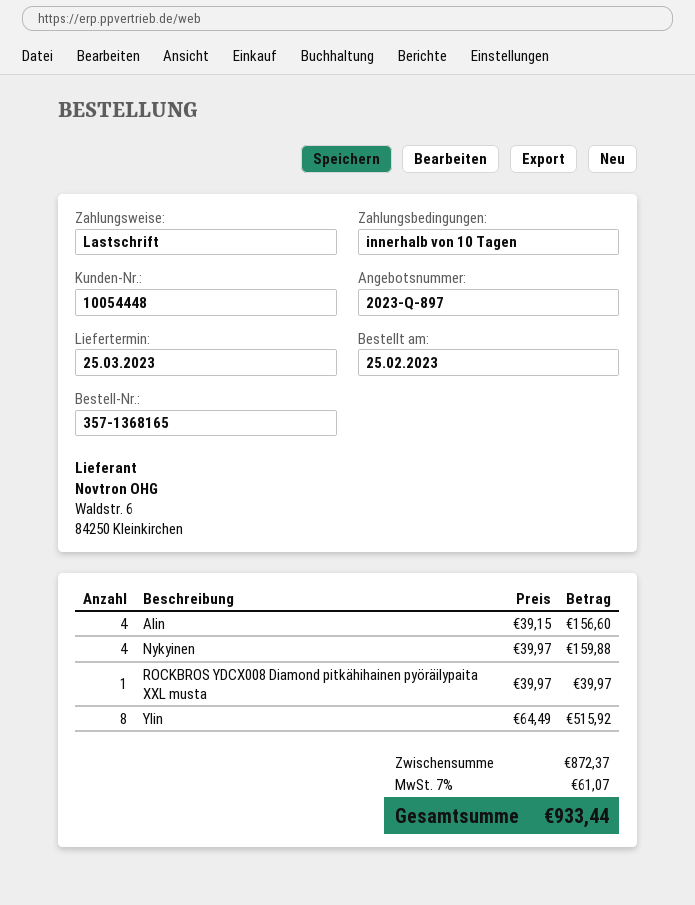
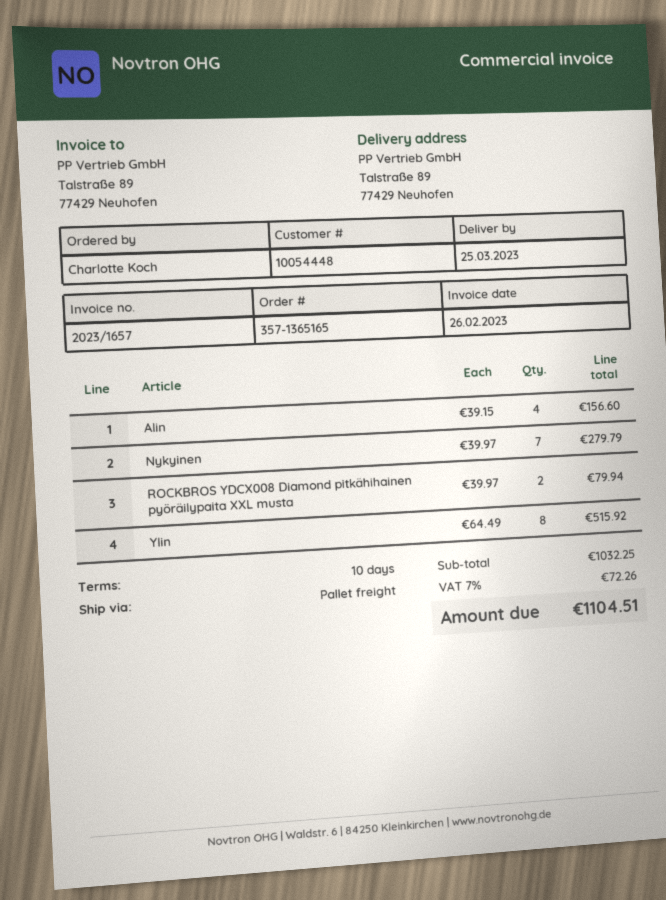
order number: 357-1368165 -> 357-1365165
Nykyinen: 4 x 39.97 = 159.88 -> 7 x 39.97 = 279.79
ROCKBROS YDCX008 Diamond pitkähihainen pyöräilypaita XXL musta: 1 x 39.97 = 39.97 -> 2 x 39.97 = 79.94
subtotal: 872.37 -> 1032.25
tax: 7% = 61.07 -> 7% = 72.26
total: 933.44 -> 1104.51

